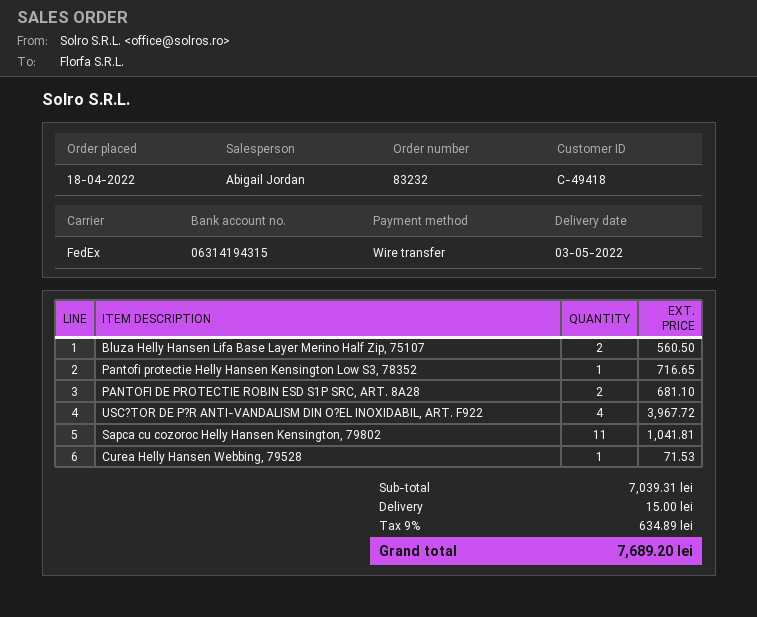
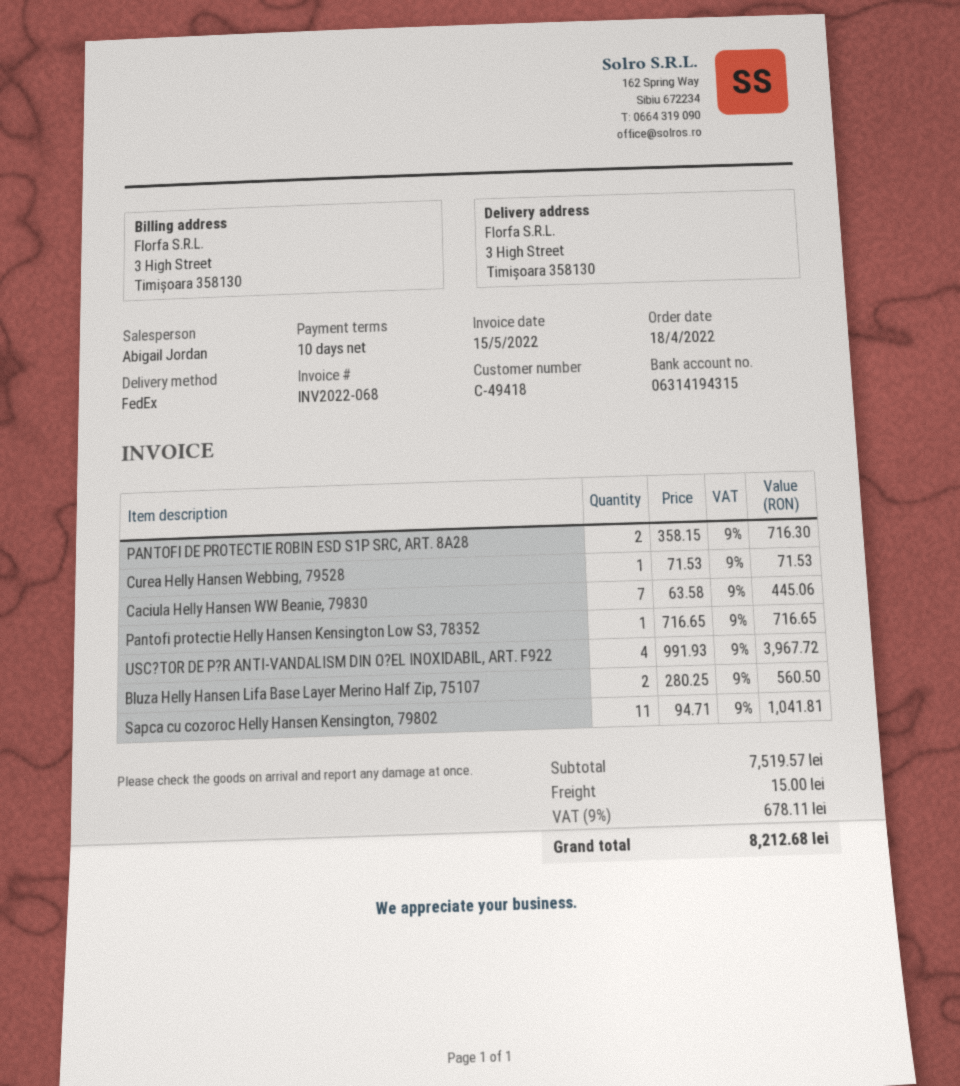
PANTOFI DE PROTECTIE ROBIN ESD S1P SRC, ART. 8A28: 2 for 681.10 -> 2 for 716.30
Caciula Helly Hansen WW Beanie, 79830: none -> 7 for 445.06
subtotal: 7039.31 -> 7519.57
tax: 9% = 634.89 -> 9% = 678.11
total: 7689.20 -> 8212.68

